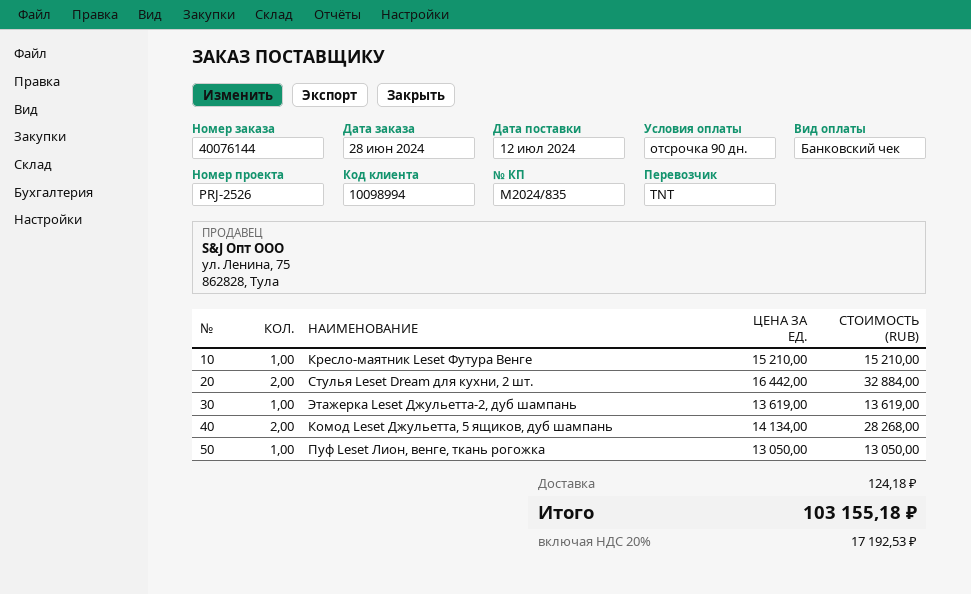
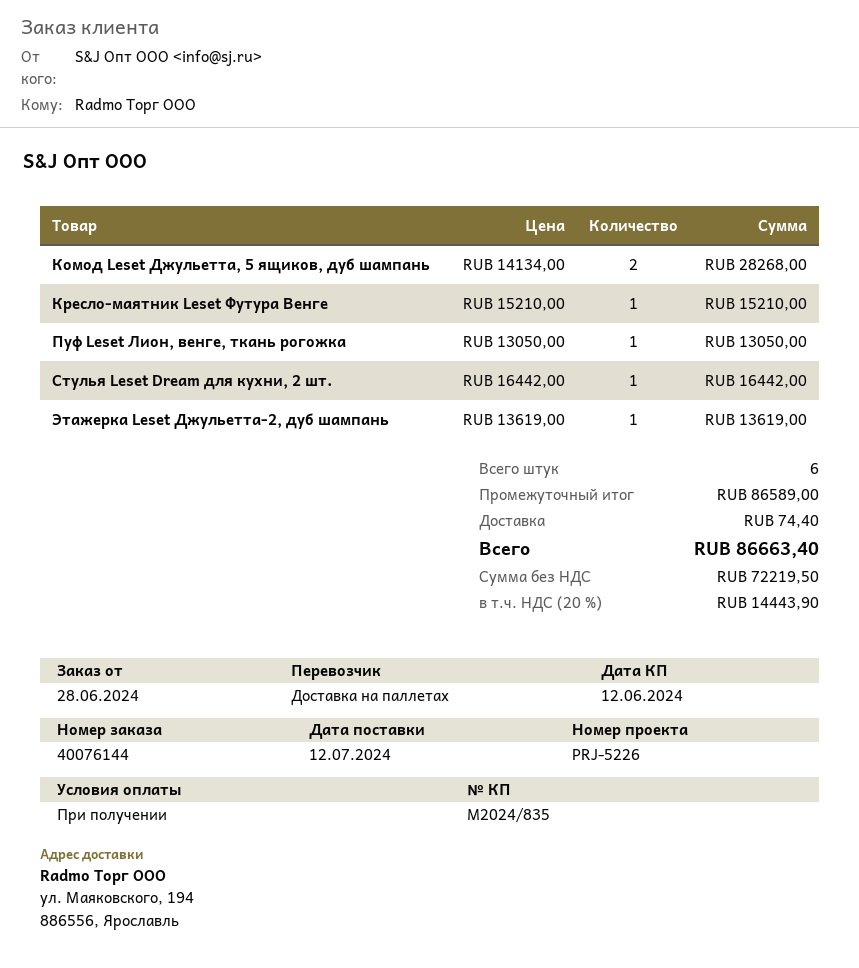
payment terms: 90 days -> on receipt
reference: PRJ-2526 -> PRJ-5226
shipping method: TNT -> pallet freight
Стулья Leset Dream для кухни, 2 шт.: 2 x 16442.00 = 32884.00 -> 1 x 16442.00 = 16442.00
shipping: 124.18 -> 74.40
tax: 20% = 17192.53 -> 20% = 14443.90
total: 103155.18 -> 86663.40

